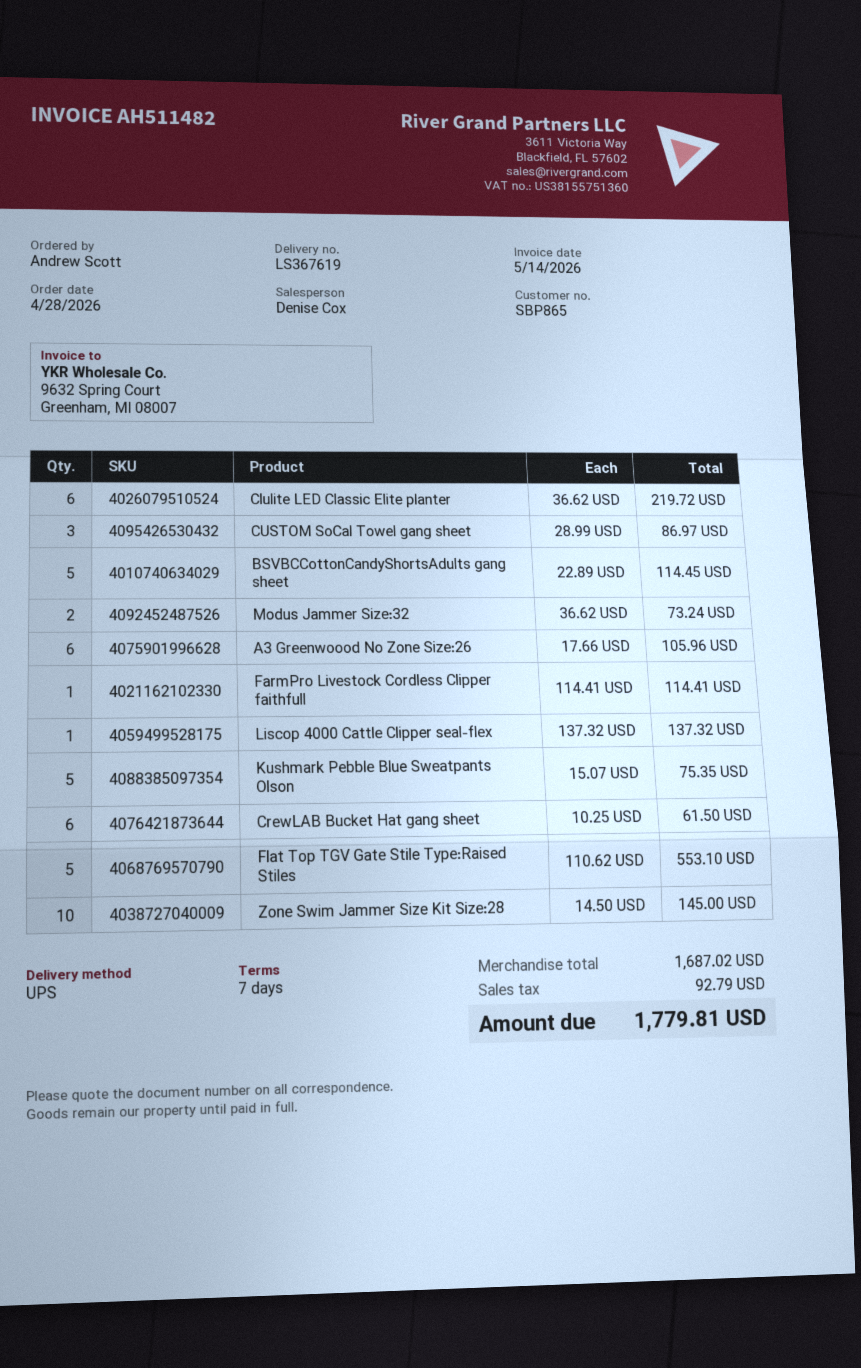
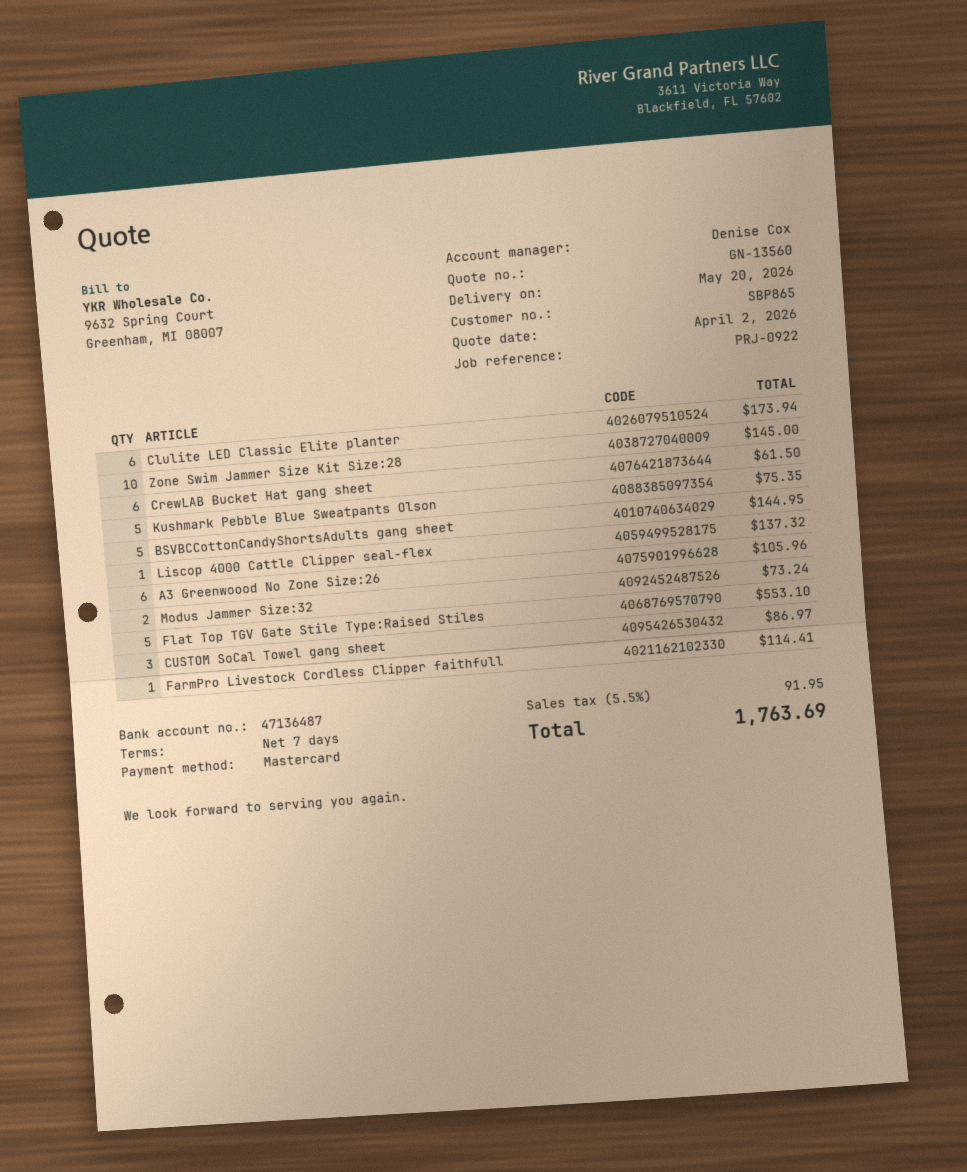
Clulite LED Classic Elite planter: 6 for 219.72 -> 6 for 173.94
BSVBCCottonCandyShortsAdults gang sheet: 5 for 114.45 -> 5 for 144.95
tax: 92.79 -> 91.95
total: 1779.81 -> 1763.69

